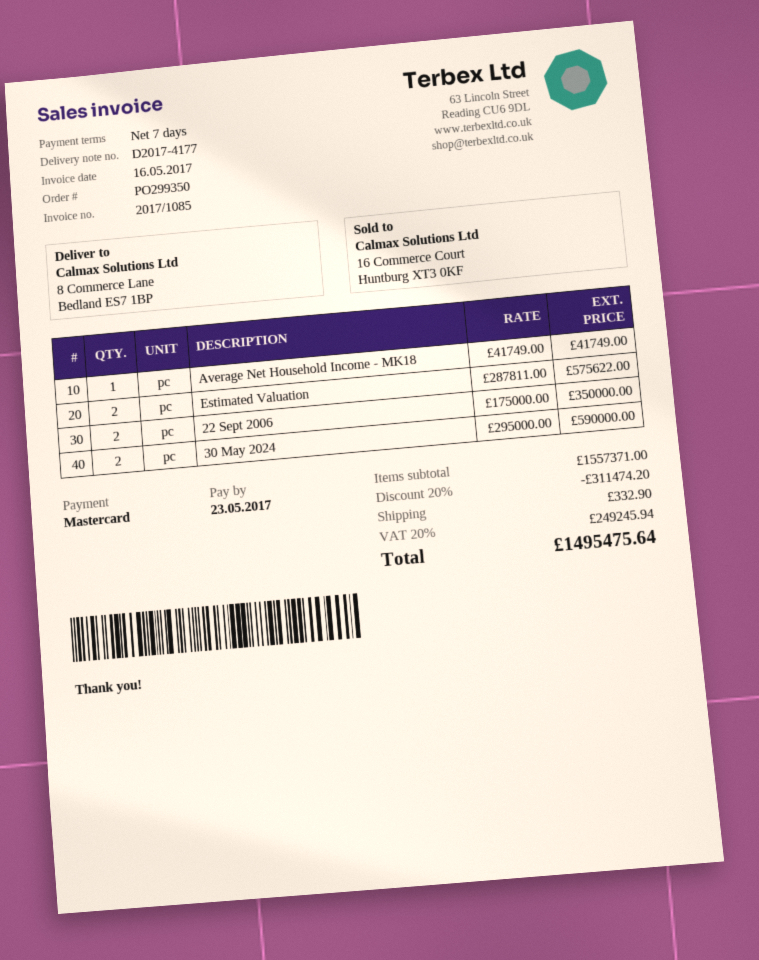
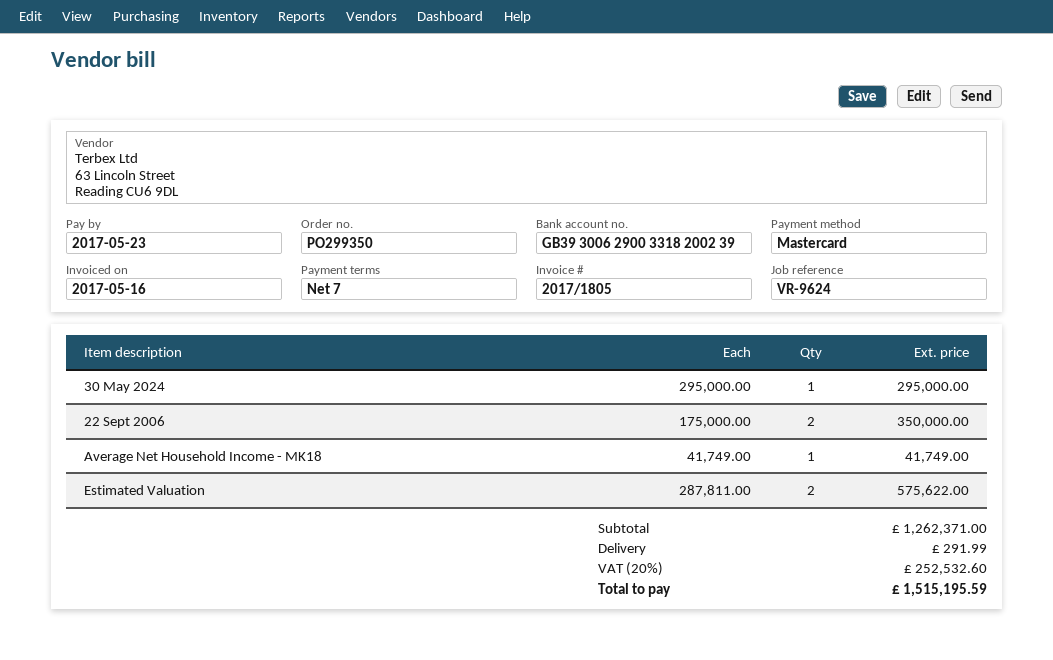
invoice number: 2017/1085 -> 2017/1805
30 May 2024: 2 x 295000.00 = 590000.00 -> 1 x 295000.00 = 295000.00
subtotal: 1557371.00 -> 1262371.00
discount: 20% = 311474.20 -> none
shipping: 332.90 -> 291.99
tax: 20% = 249245.94 -> 20% = 252532.60
total: 1495475.64 -> 1515195.59

